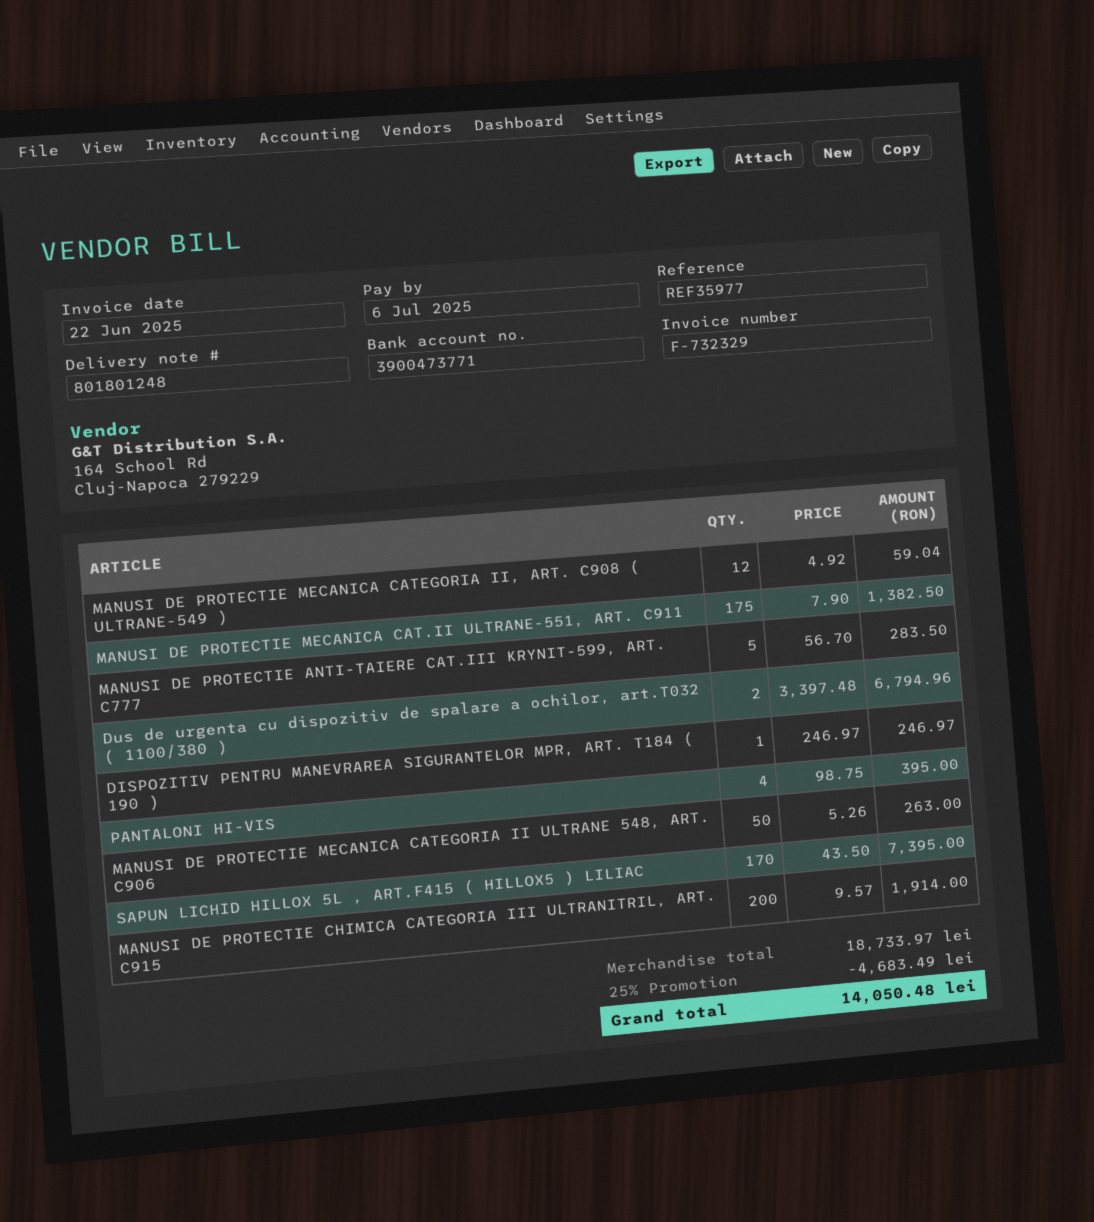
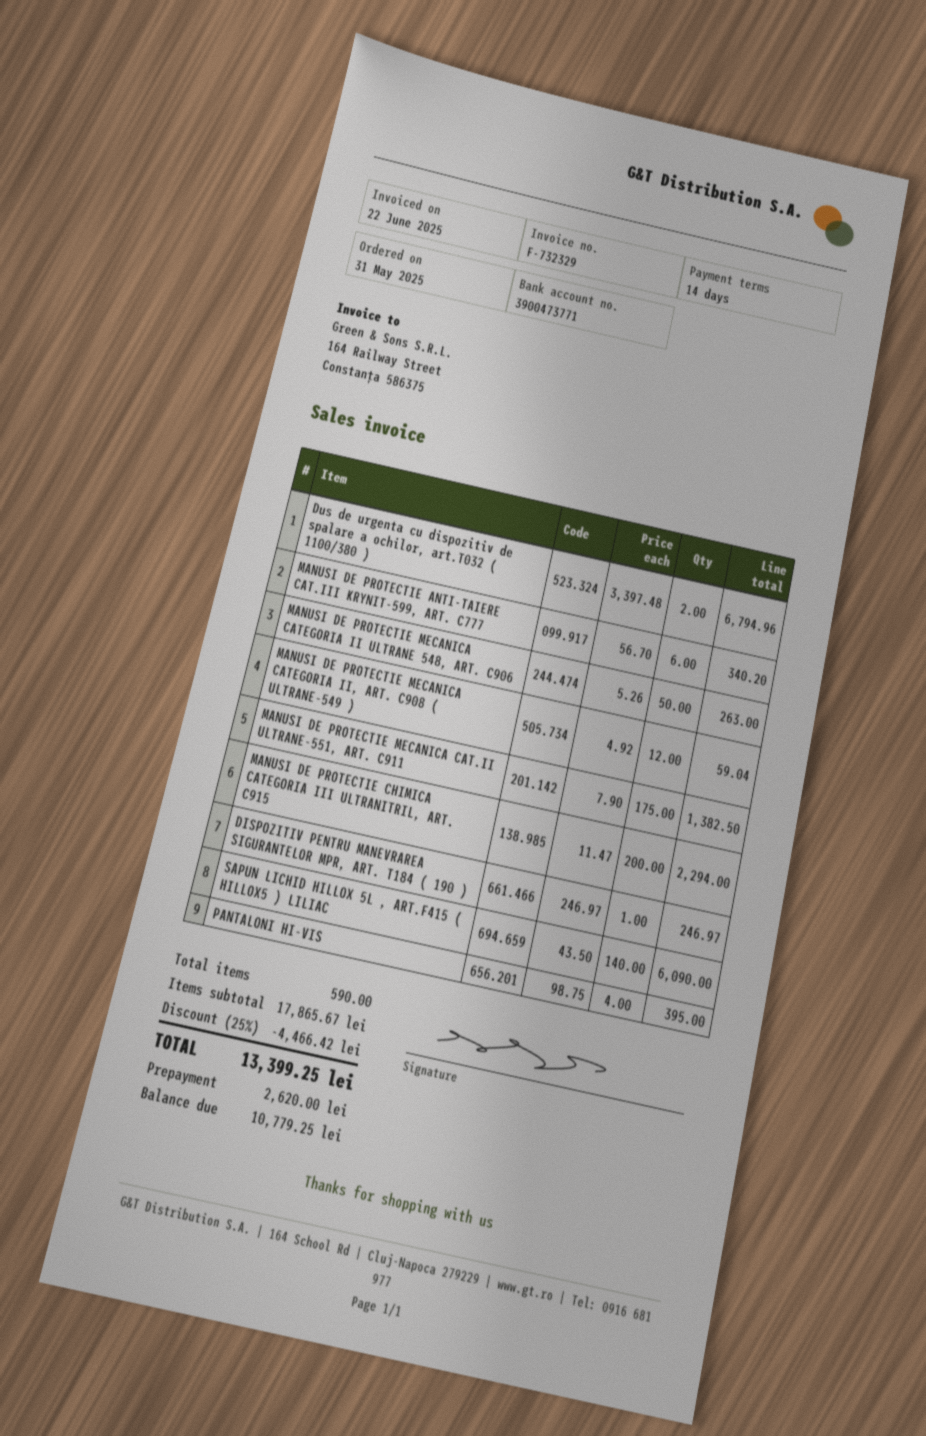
MANUSI DE PROTECTIE ANTI-TAIERE CAT.III KRYNIT-599, ART. C777: 5 x 56.70 = 283.50 -> 6 x 56.70 = 340.20
SAPUN LICHID HILLOX 5L , ART.F415 ( HILLOX5 ) LILIAC: 170 x 43.50 = 7395.00 -> 140 x 43.50 = 6090.00
MANUSI DE PROTECTIE CHIMICA CATEGORIA III ULTRANITRIL, ART. C915: 200 x 9.57 = 1914.00 -> 200 x 11.47 = 2294.00
subtotal: 18733.97 -> 17865.67
discount: 25% = 4683.49 -> 25% = 4466.42
total: 14050.48 -> 13399.25

